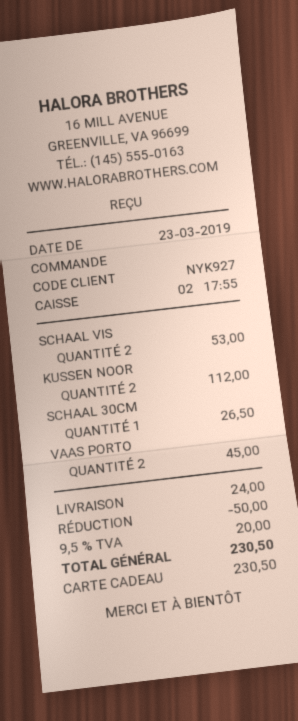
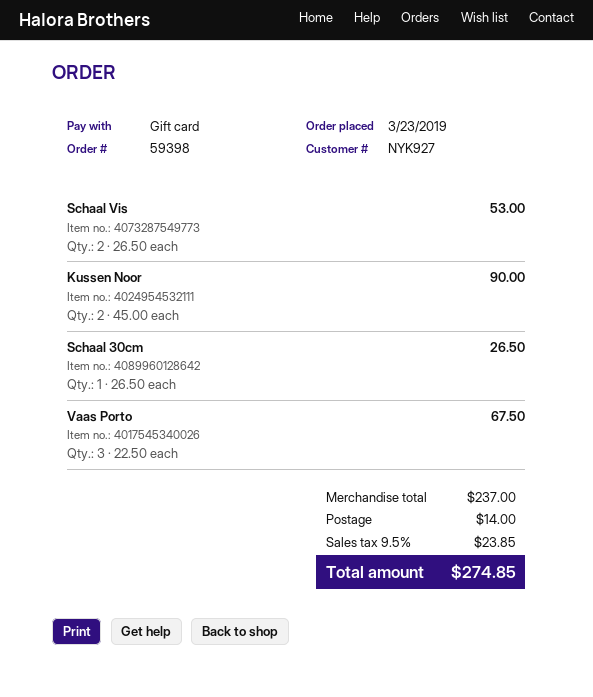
KUSSEN NOOR: 2 for 112.00 -> 2 for 90.00
VAAS PORTO: 2 for 45.00 -> 3 for 67.50
discount: 50.00 -> none
shipping: 24.00 -> 14.00
tax: 9.5% = 20.00 -> 9.5% = 23.85
total: 230.50 -> 274.85

